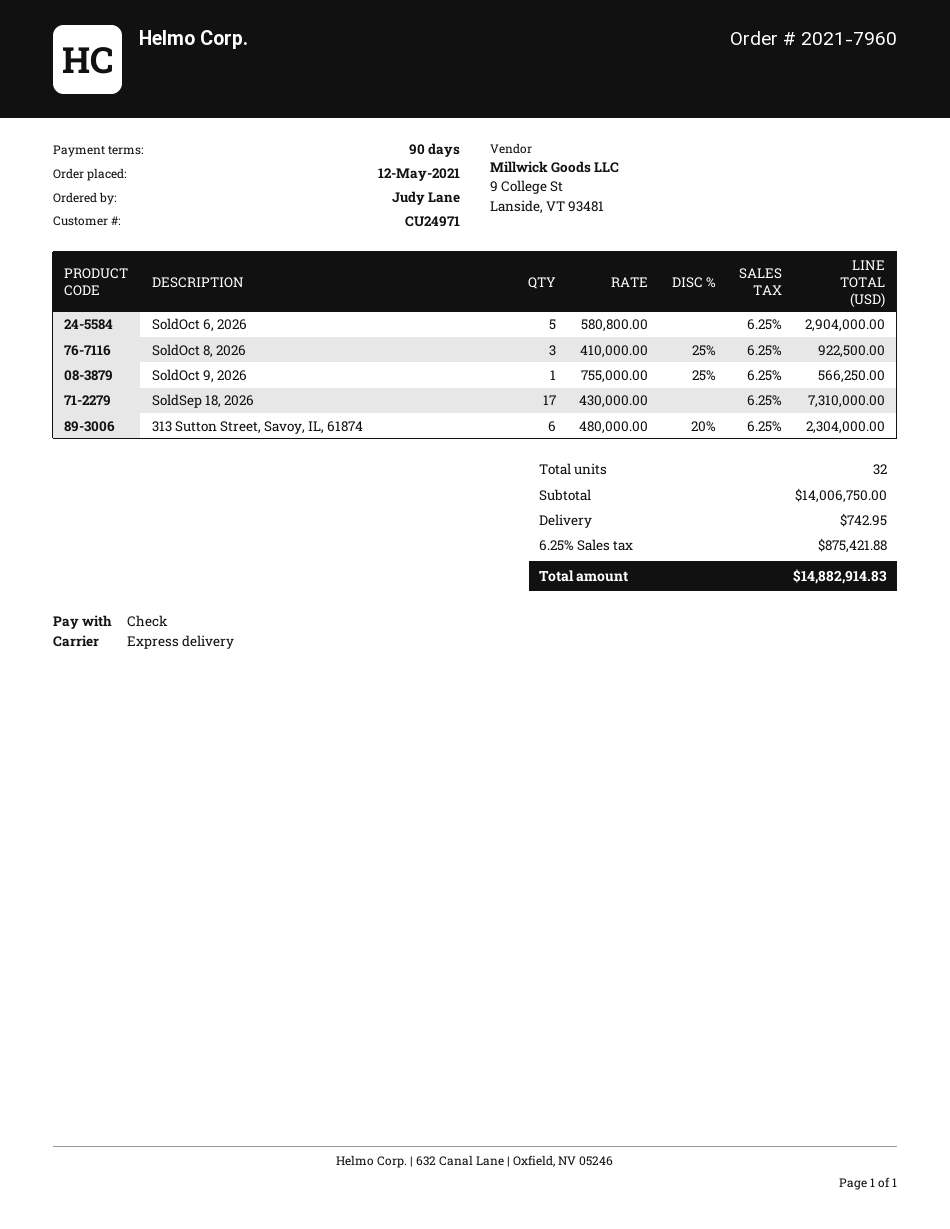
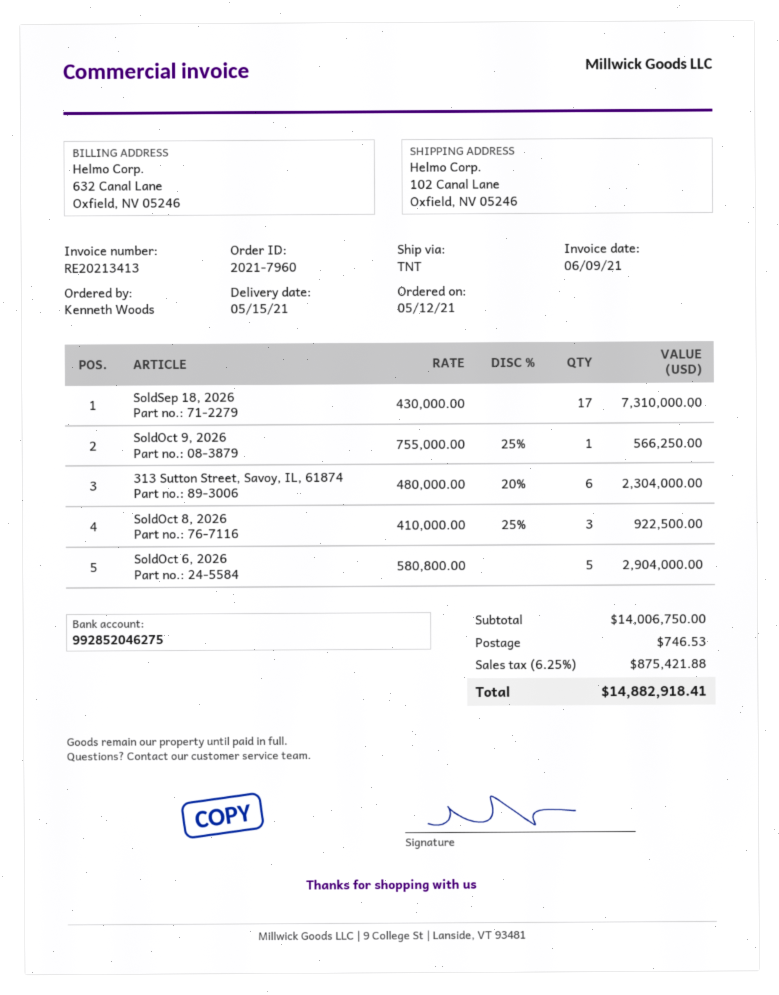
ordered by: Judy Lane -> Kenneth Woods
shipping method: express -> TNT
shipping: 742.95 -> 746.53
total: 14882914.83 -> 14882918.41

